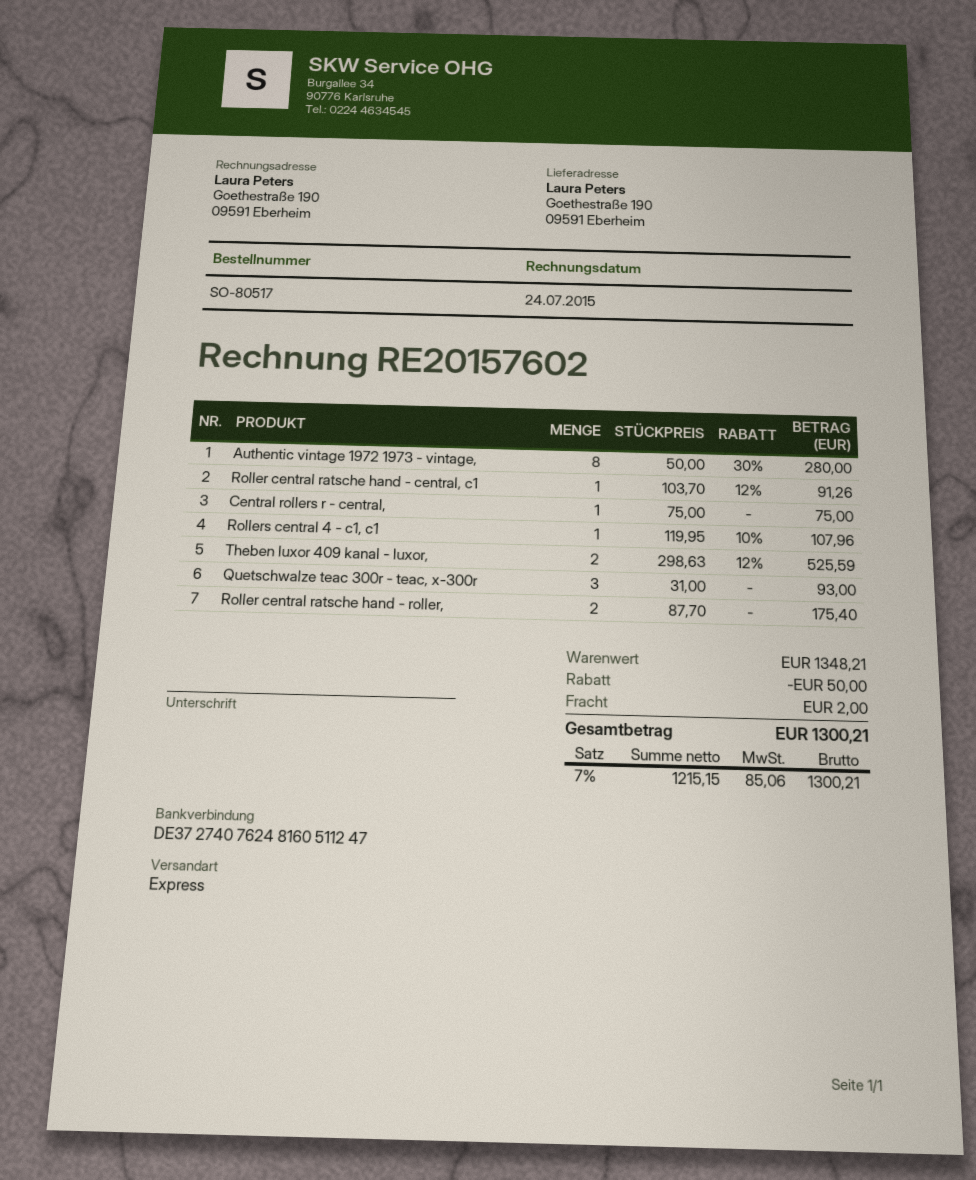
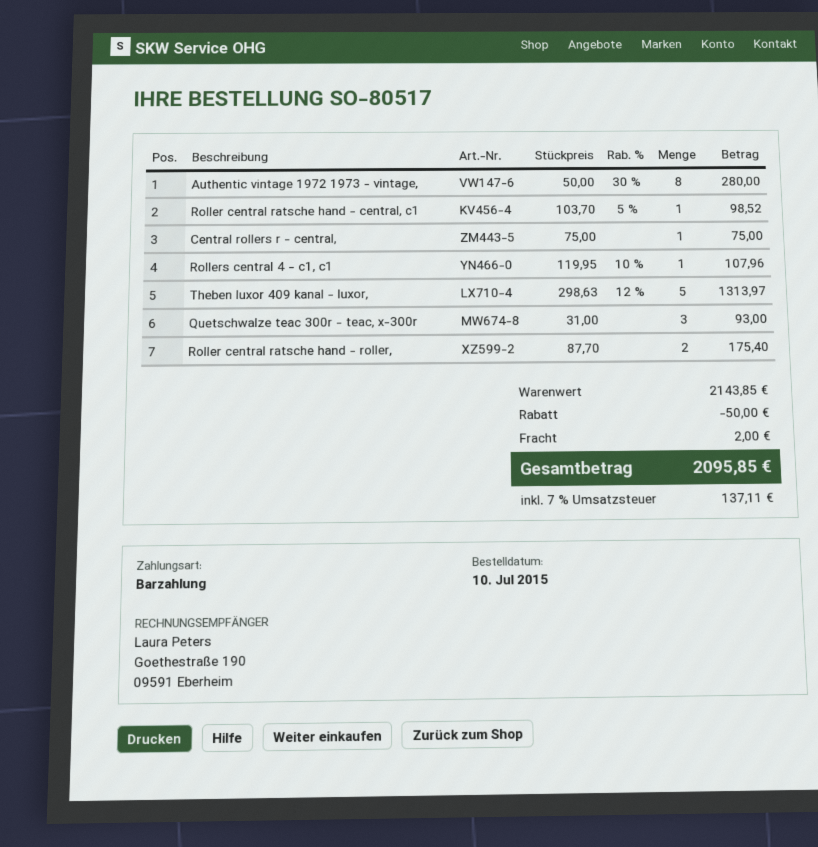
Roller central ratsche hand - central, c1: 1 x 103.70 - 12% = 91.26 -> 1 x 103.70 - 5% = 98.52
Theben luxor 409 kanal - luxor,: 2 x 298.63 - 12% = 525.59 -> 5 x 298.63 - 12% = 1313.97
subtotal: 1348.21 -> 2143.85
tax: 7% = 85.06 -> 7% = 137.11
total: 1300.21 -> 2095.85

